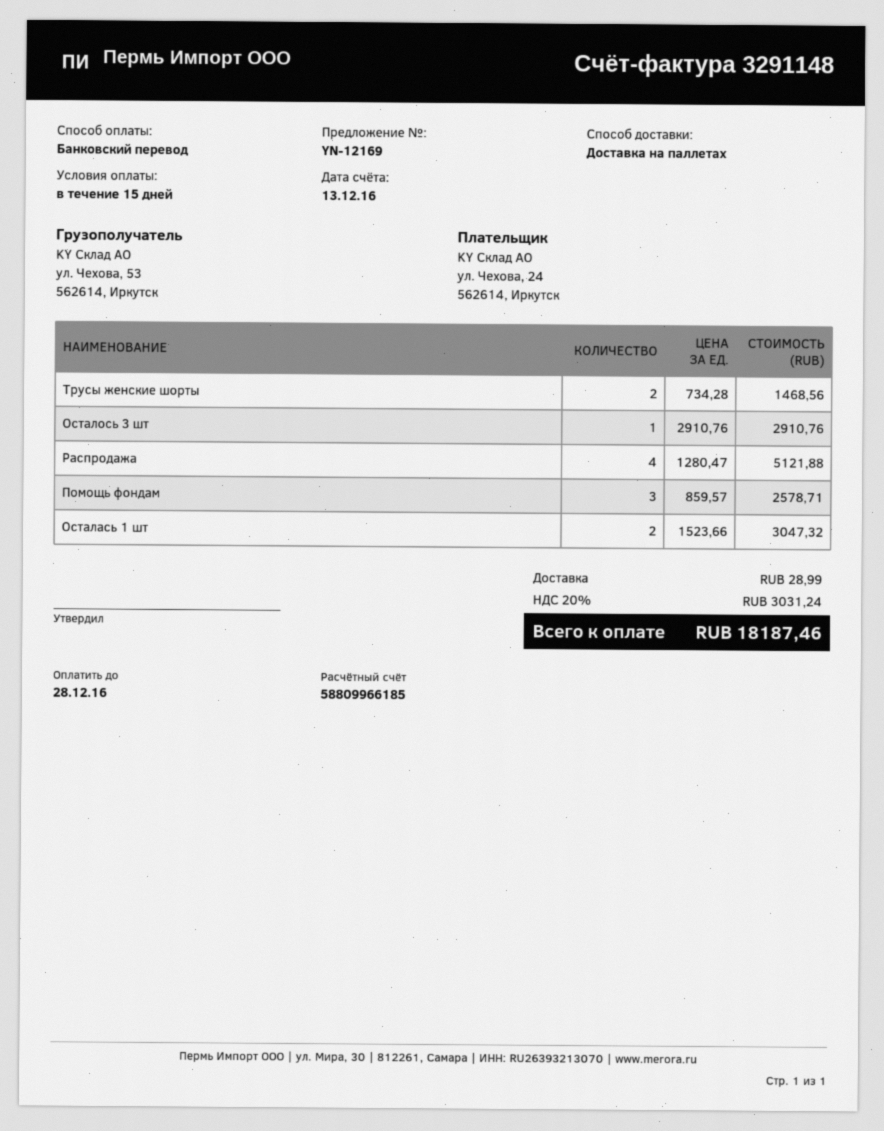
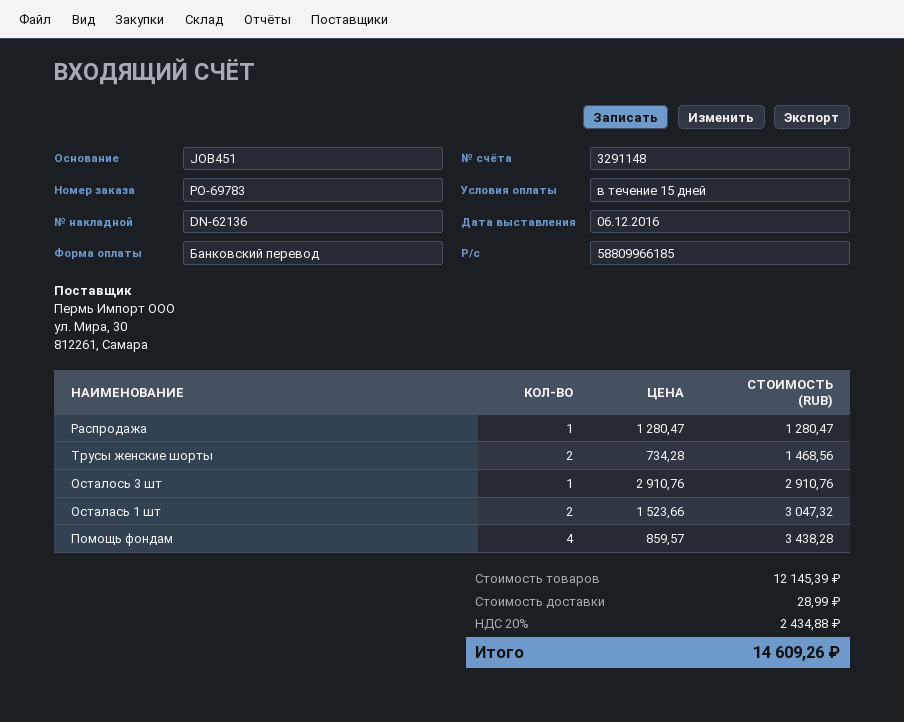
invoice date: 2016-12-13 -> 2016-12-06
Распродажа: 4 x 1280.47 = 5121.88 -> 1 x 1280.47 = 1280.47
Помощь фондам: 3 x 859.57 = 2578.71 -> 4 x 859.57 = 3438.28
tax: 20% = 3031.24 -> 20% = 2434.88
total: 18187.46 -> 14609.26

